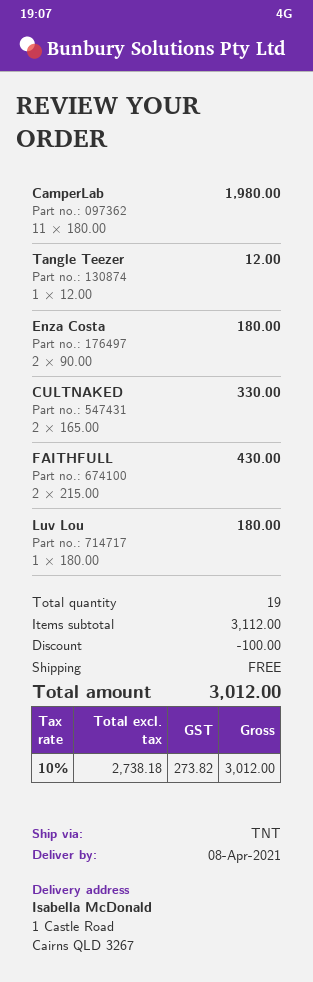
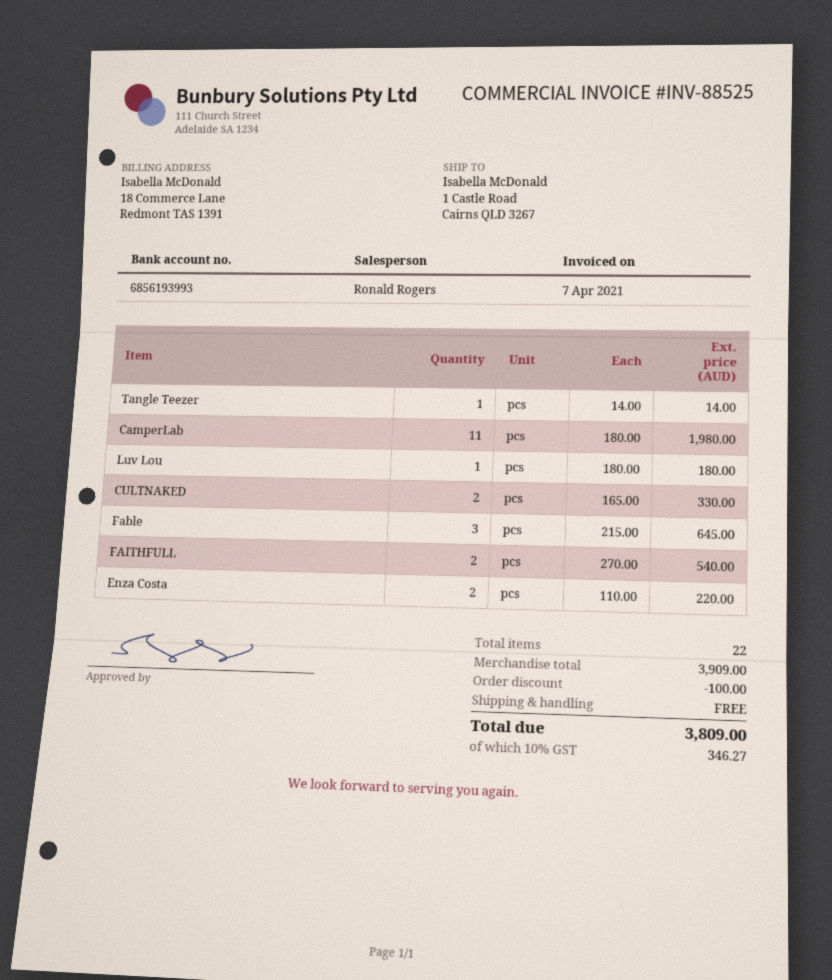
Tangle Teezer: 1 x 12.00 = 12.00 -> 1 x 14.00 = 14.00
Enza Costa: 2 x 90.00 = 180.00 -> 2 x 110.00 = 220.00
FAITHFULL: 2 x 215.00 = 430.00 -> 2 x 270.00 = 540.00
Fable: none -> 3 x 215.00 = 645.00
total quantity: 19 -> 22
subtotal: 3112.00 -> 3909.00
tax: 10% = 273.82 -> 10% = 346.27
total: 3012.00 -> 3809.00

